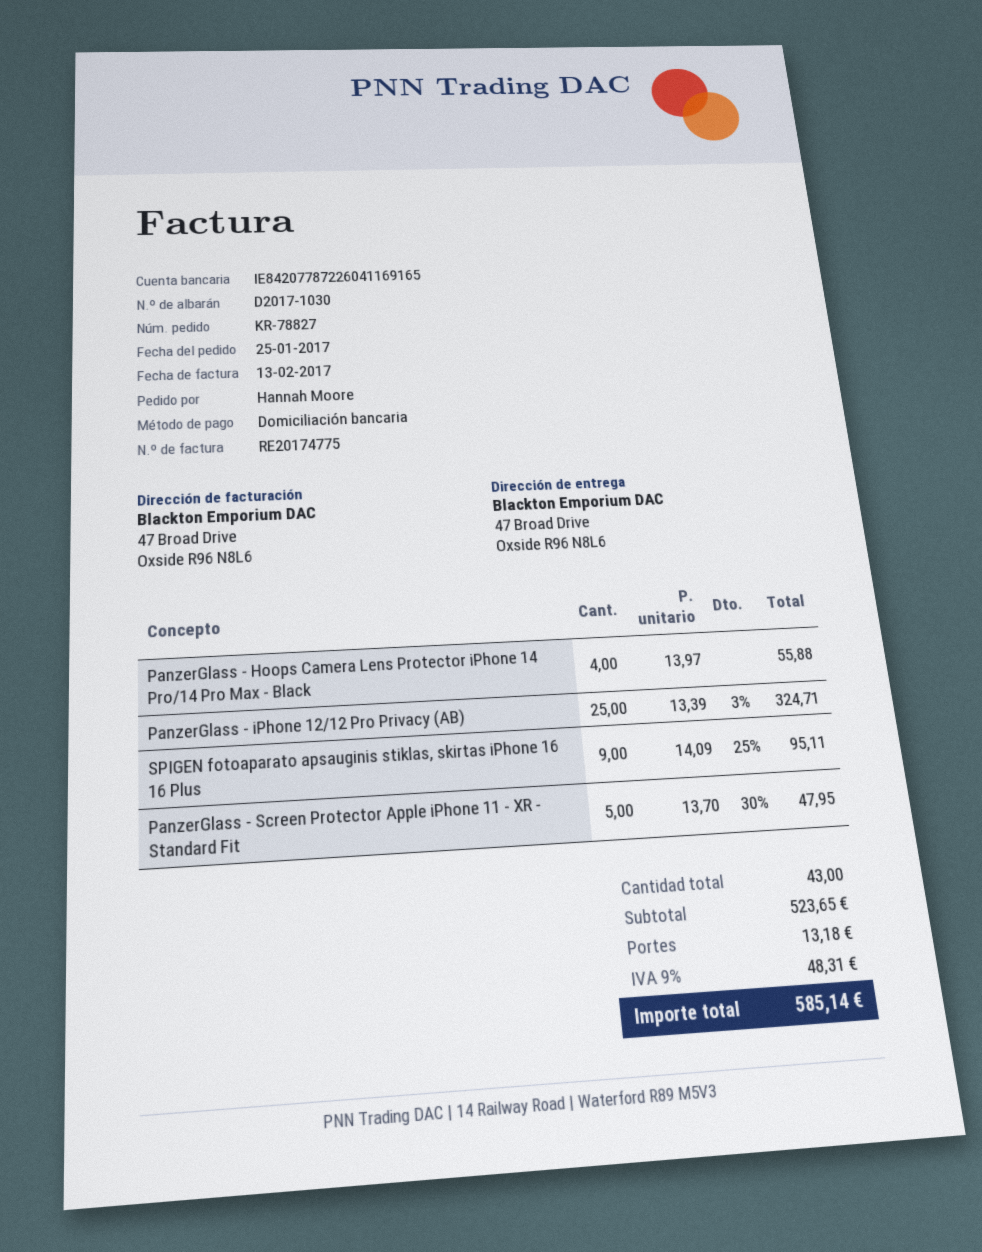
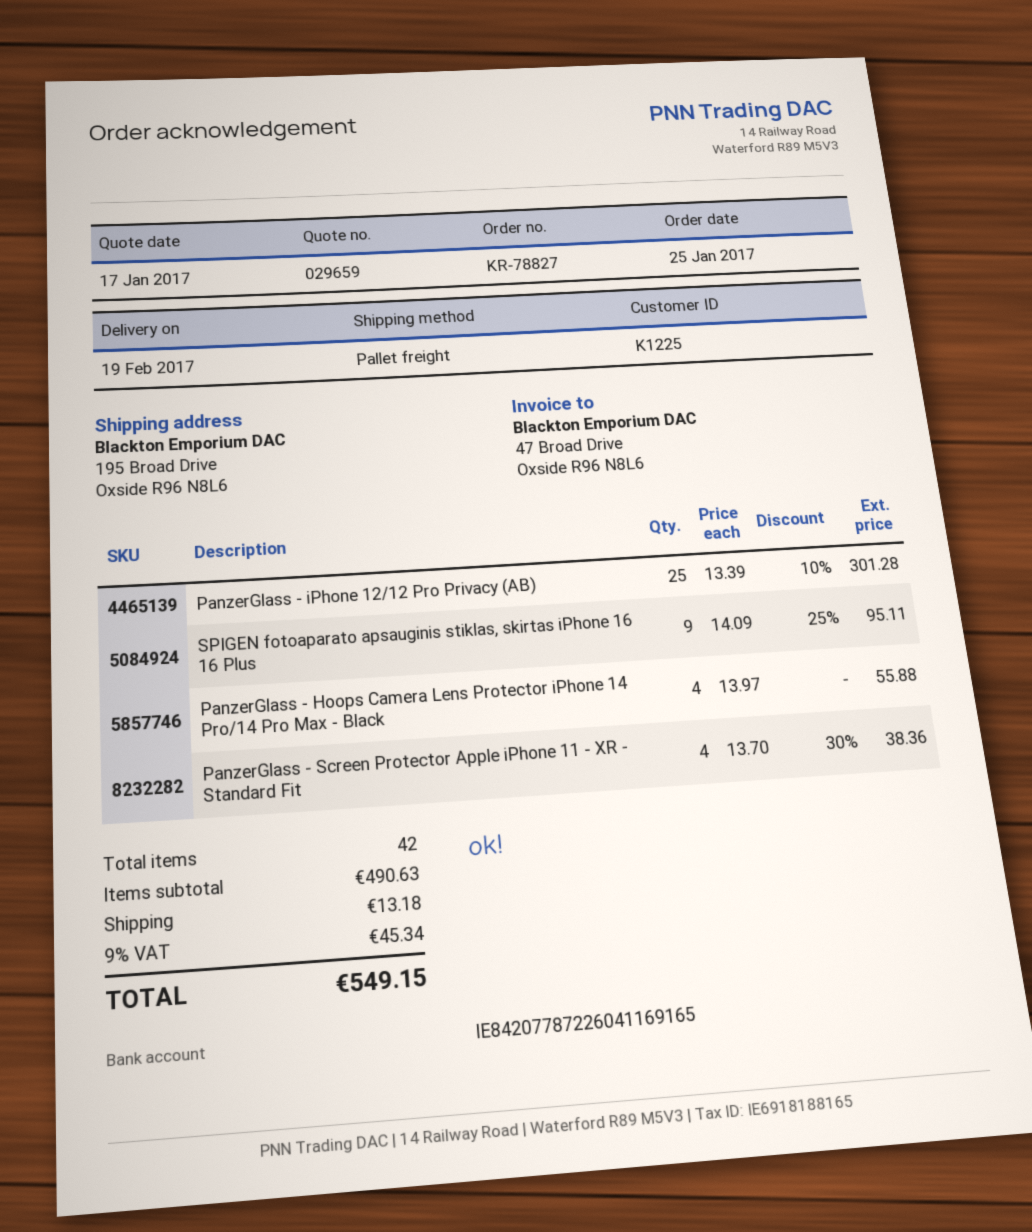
ship to: 47 Broad Drive, Oxside R96 N8L6 -> 195 Broad Drive, Oxside R96 N8L6
PanzerGlass - iPhone 12/12 Pro Privacy (AB): 25 x 13.39 - 3% = 324.71 -> 25 x 13.39 - 10% = 301.28
PanzerGlass - Screen Protector Apple iPhone 11 - XR - Standard Fit: 5 x 13.70 - 30% = 47.95 -> 4 x 13.70 - 30% = 38.36
total quantity: 43 -> 42
subtotal: 523.65 -> 490.63
tax: 9% = 48.31 -> 9% = 45.34
total: 585.14 -> 549.15

